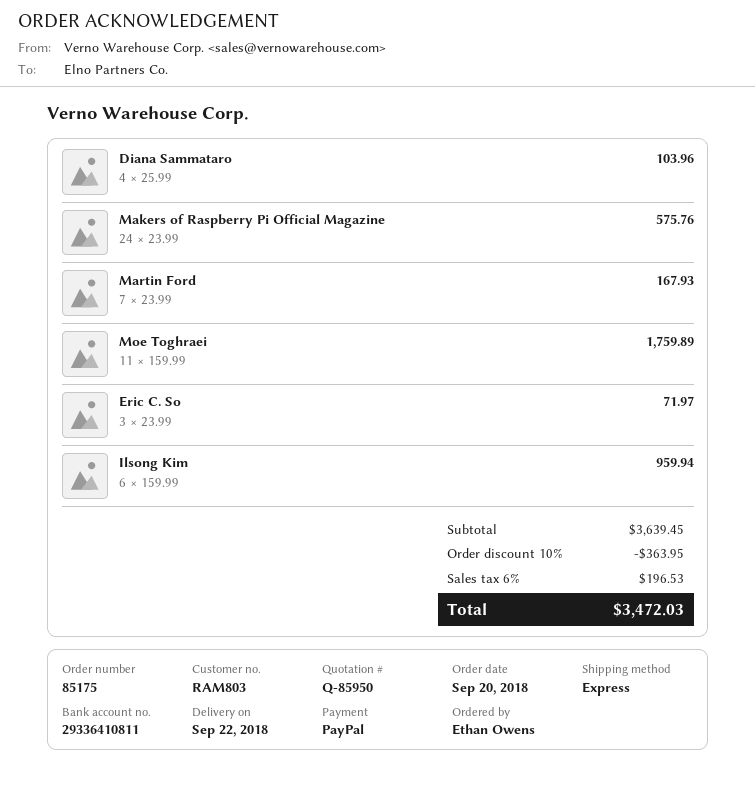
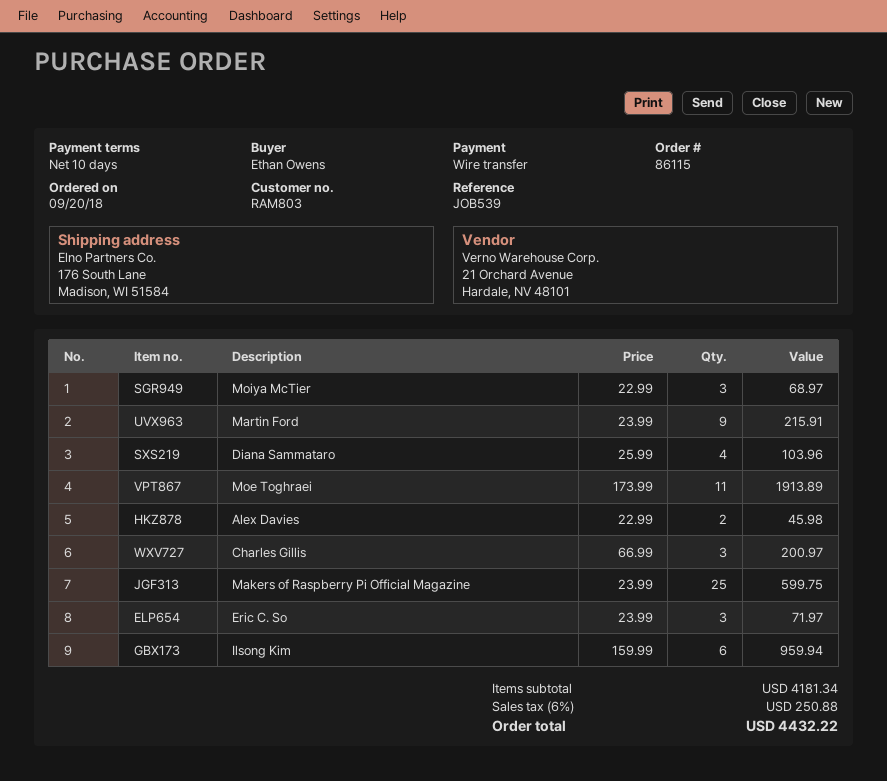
order number: 85175 -> 86115
payment method: PayPal -> bank transfer
Makers of Raspberry Pi Official Magazine: 24 x 23.99 = 575.76 -> 25 x 23.99 = 599.75
Martin Ford: 7 x 23.99 = 167.93 -> 9 x 23.99 = 215.91
Moe Toghraei: 11 x 159.99 = 1759.89 -> 11 x 173.99 = 1913.89
Moiya McTier: none -> 3 x 22.99 = 68.97
Alex Davies: none -> 2 x 22.99 = 45.98
Charles Gillis: none -> 3 x 66.99 = 200.97
subtotal: 3639.45 -> 4181.34
discount: 10% = 363.95 -> none
tax: 6% = 196.53 -> 6% = 250.88
total: 3472.03 -> 4432.22

